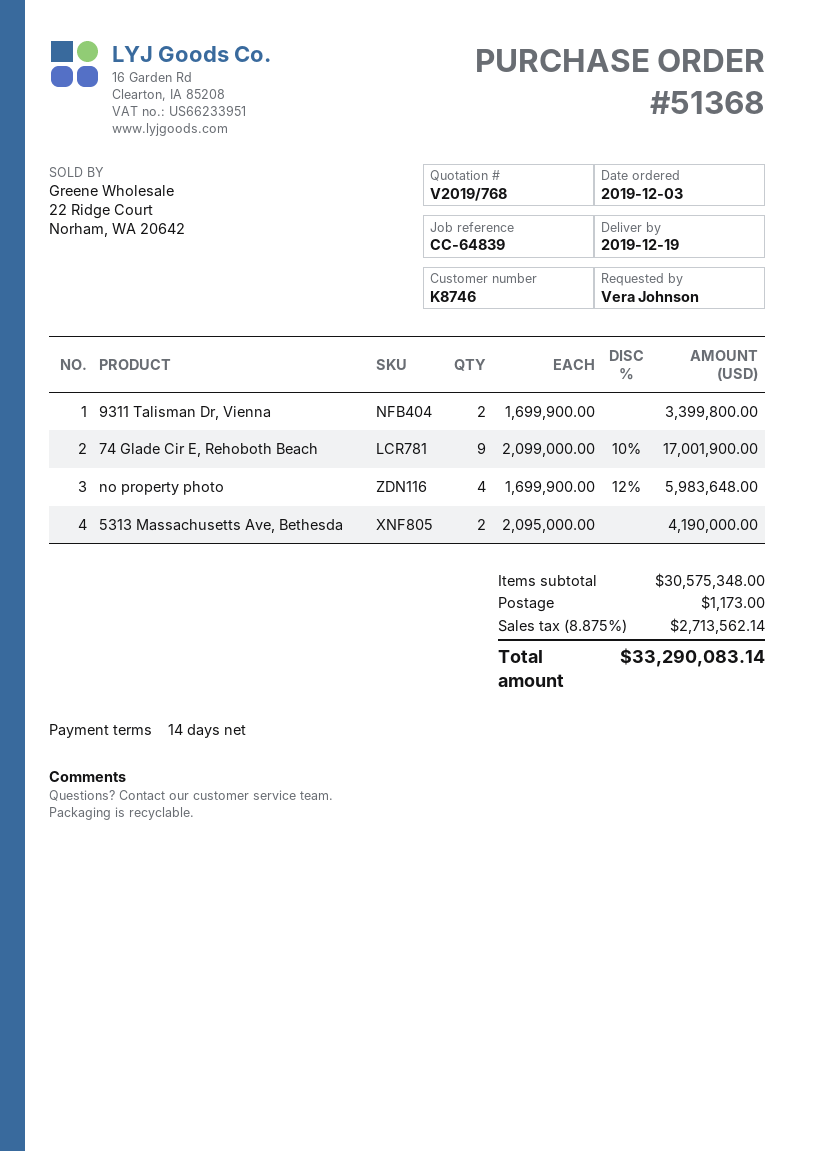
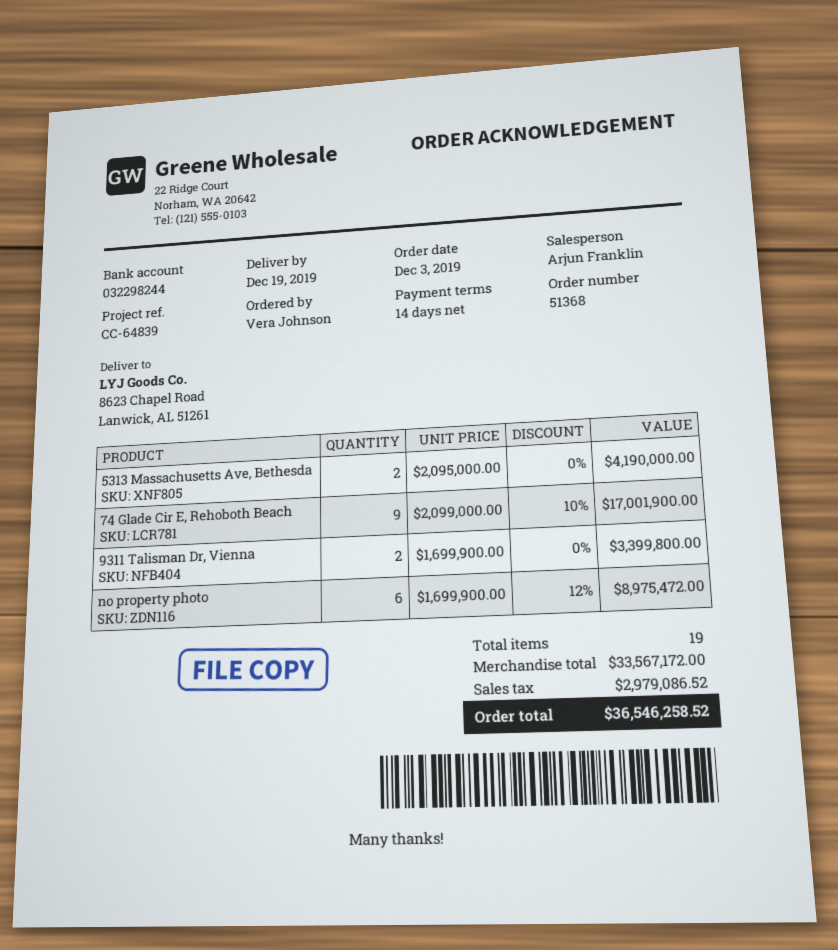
no property photo: 4 x 1699900.00 - 12% = 5983648.00 -> 6 x 1699900.00 - 12% = 8975472.00
subtotal: 30575348.00 -> 33567172.00
shipping: 1173.00 -> none
tax: 2713562.14 -> 2979086.52
total: 33290083.14 -> 36546258.52

